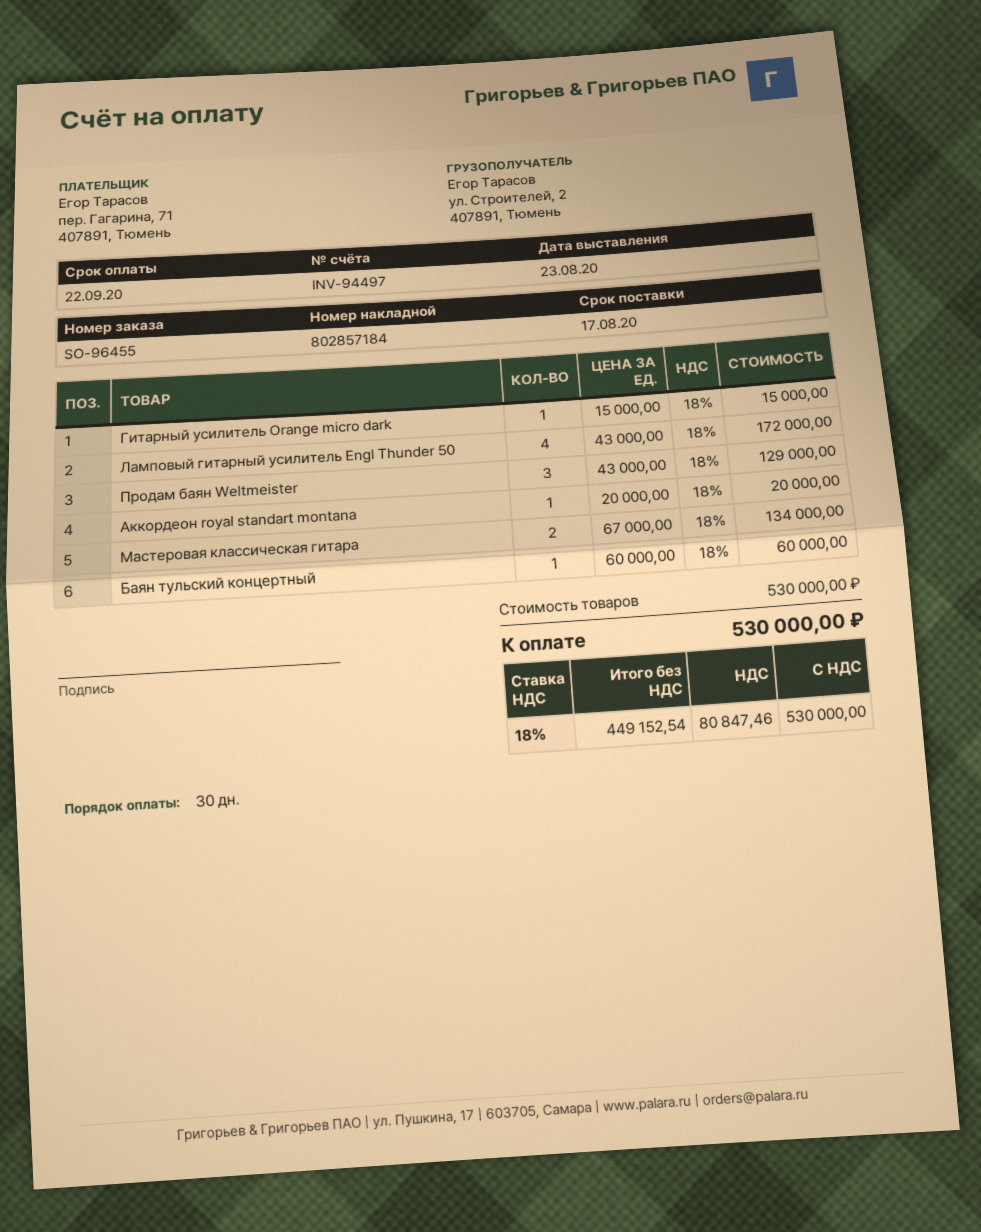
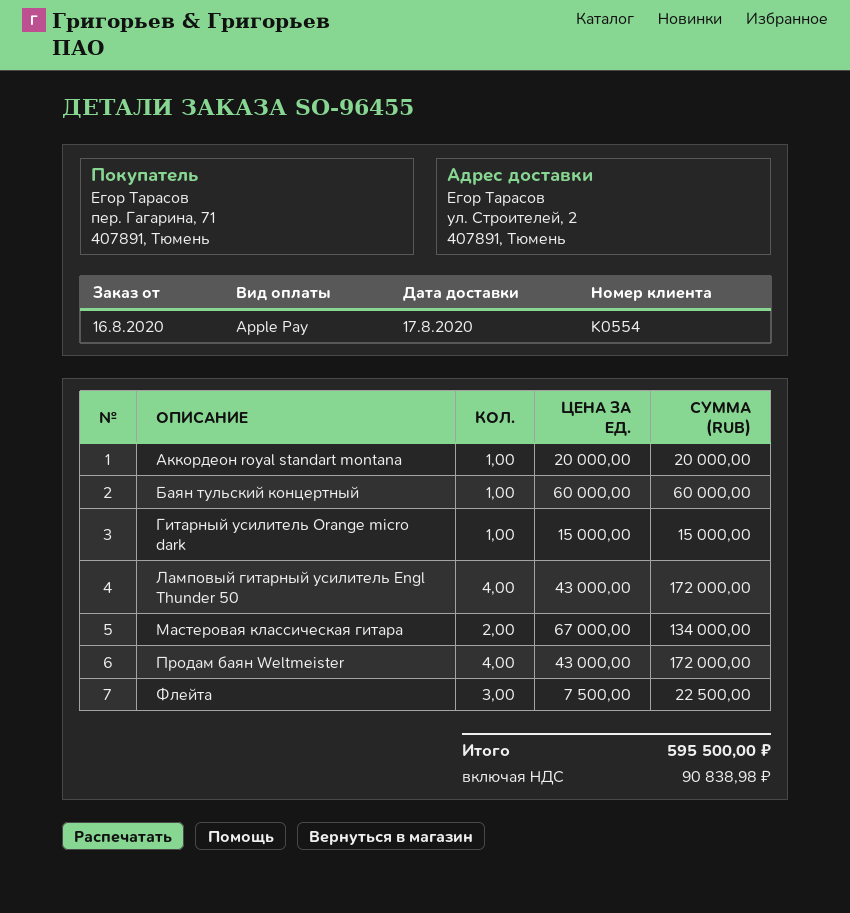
Продам баян Weltmeister: 3 x 43000.00 = 129000.00 -> 4 x 43000.00 = 172000.00
Флейта: none -> 3 x 7500.00 = 22500.00
tax: 80847.46 -> 90838.98
total: 530000.00 -> 595500.00

